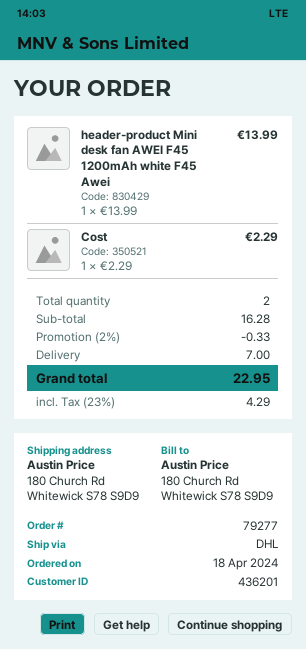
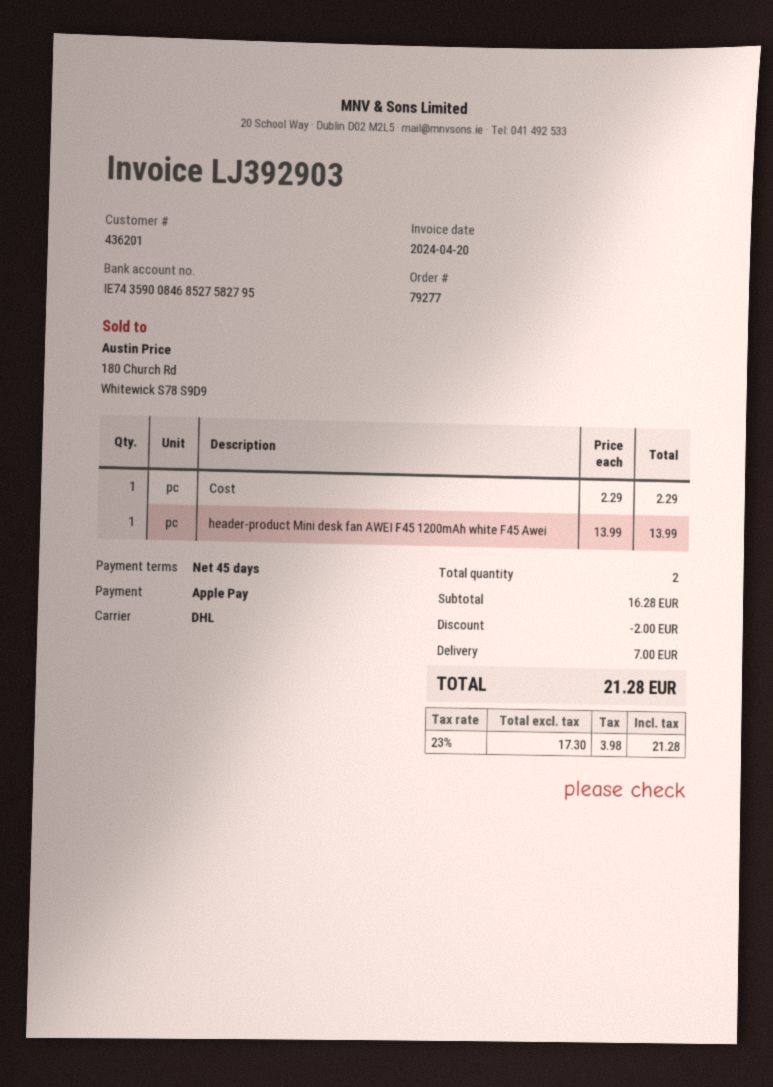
discount: 0.33 -> 2.00
tax: 23% = 4.29 -> 23% = 3.98
total: 22.95 -> 21.28

